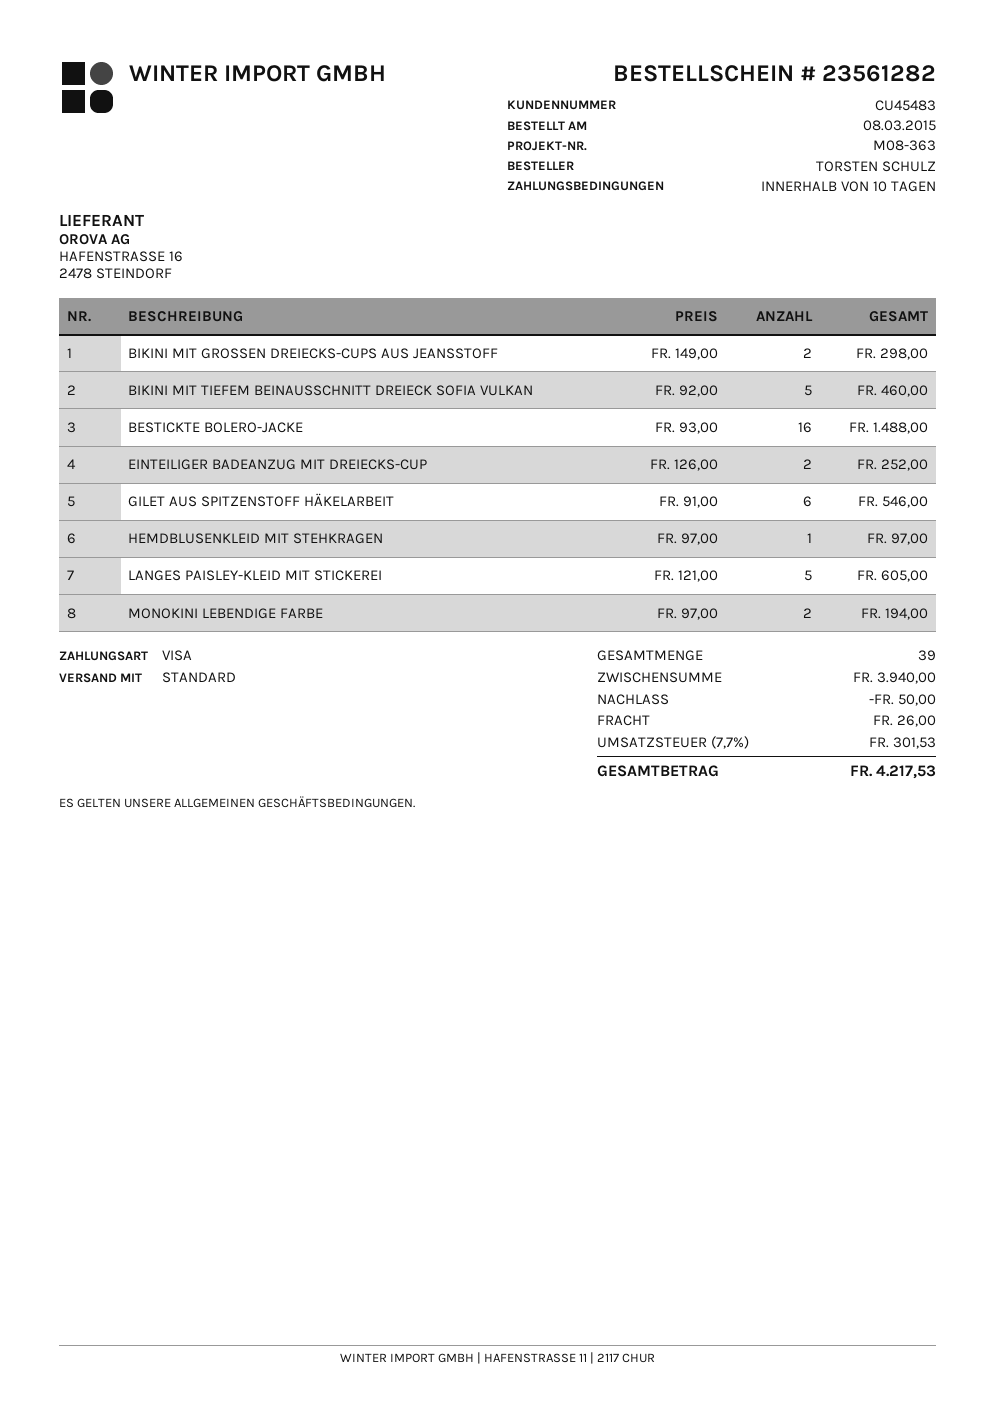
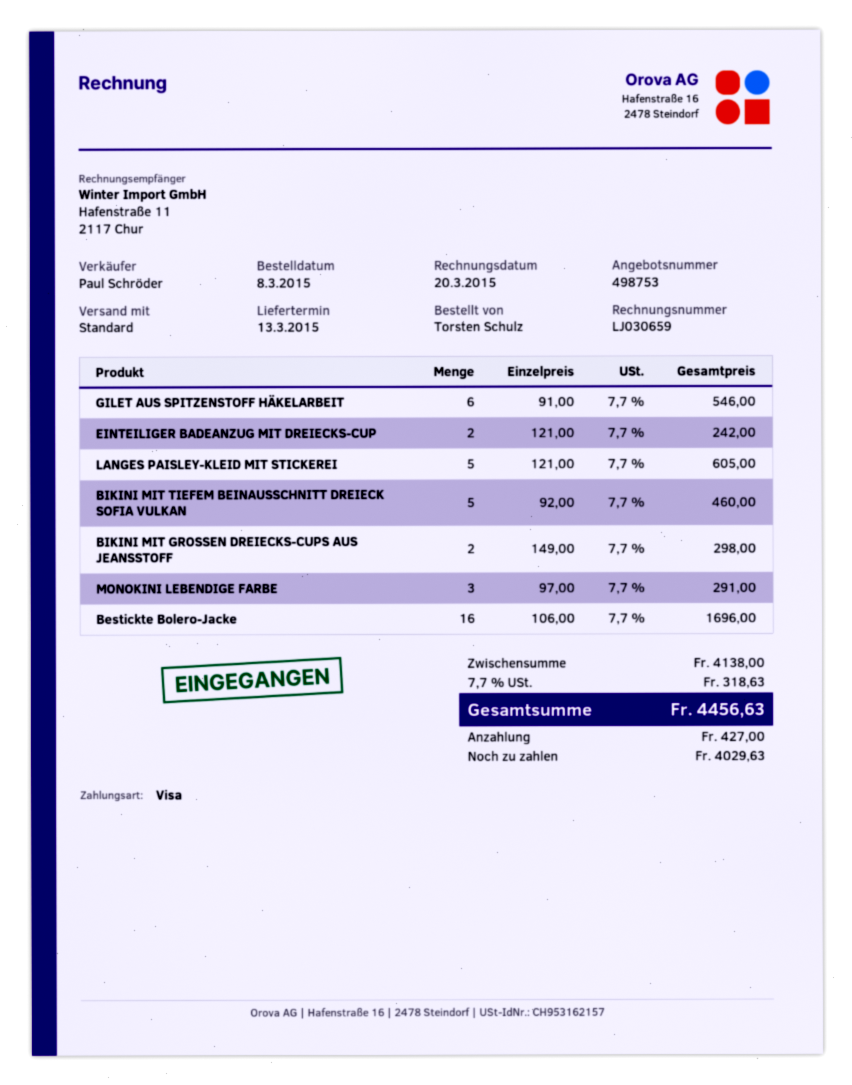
BESTICKTE BOLERO-JACKE: 16 x 93.00 = 1488.00 -> 16 x 106.00 = 1696.00
EINTEILIGER BADEANZUG MIT DREIECKS-CUP: 2 x 126.00 = 252.00 -> 2 x 121.00 = 242.00
HEMDBLUSENKLEID MIT STEHKRAGEN: 1 x 97.00 = 97.00 -> none
MONOKINI LEBENDIGE FARBE: 2 x 97.00 = 194.00 -> 3 x 97.00 = 291.00
subtotal: 3940.00 -> 4138.00
discount: 50.00 -> none
shipping: 26.00 -> none
tax: 7.7% = 301.53 -> 7.7% = 318.63
total: 4217.53 -> 4456.63

